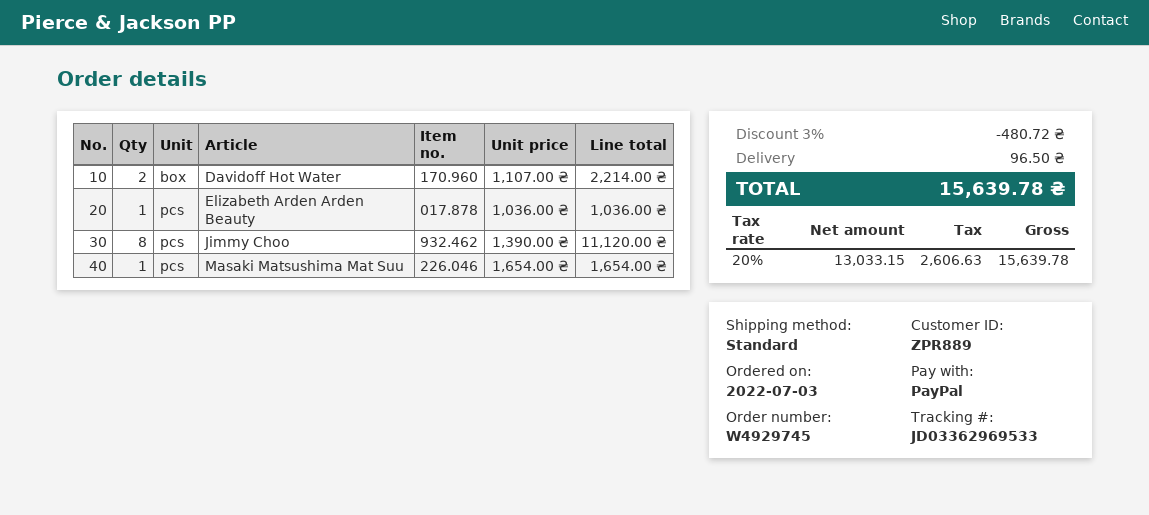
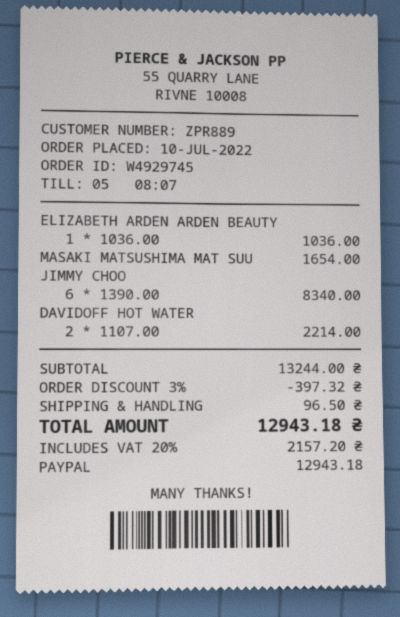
order date: 2022-07-03 -> 2022-07-10
Jimmy Choo: 8 x 1390.00 = 11120.00 -> 6 x 1390.00 = 8340.00
discount: 3% = 480.72 -> 3% = 397.32
tax: 20% = 2606.63 -> 20% = 2157.20
total: 15639.78 -> 12943.18

